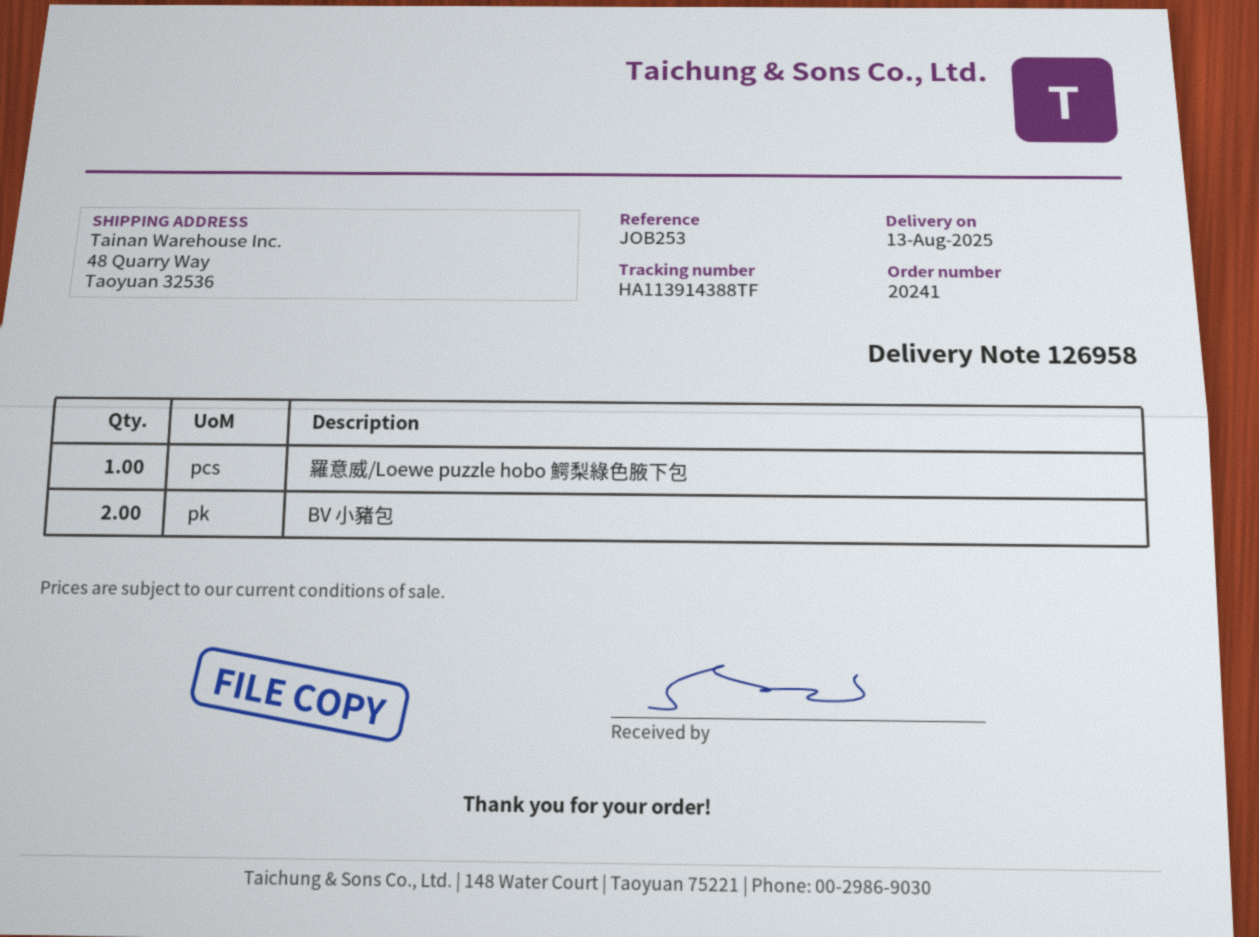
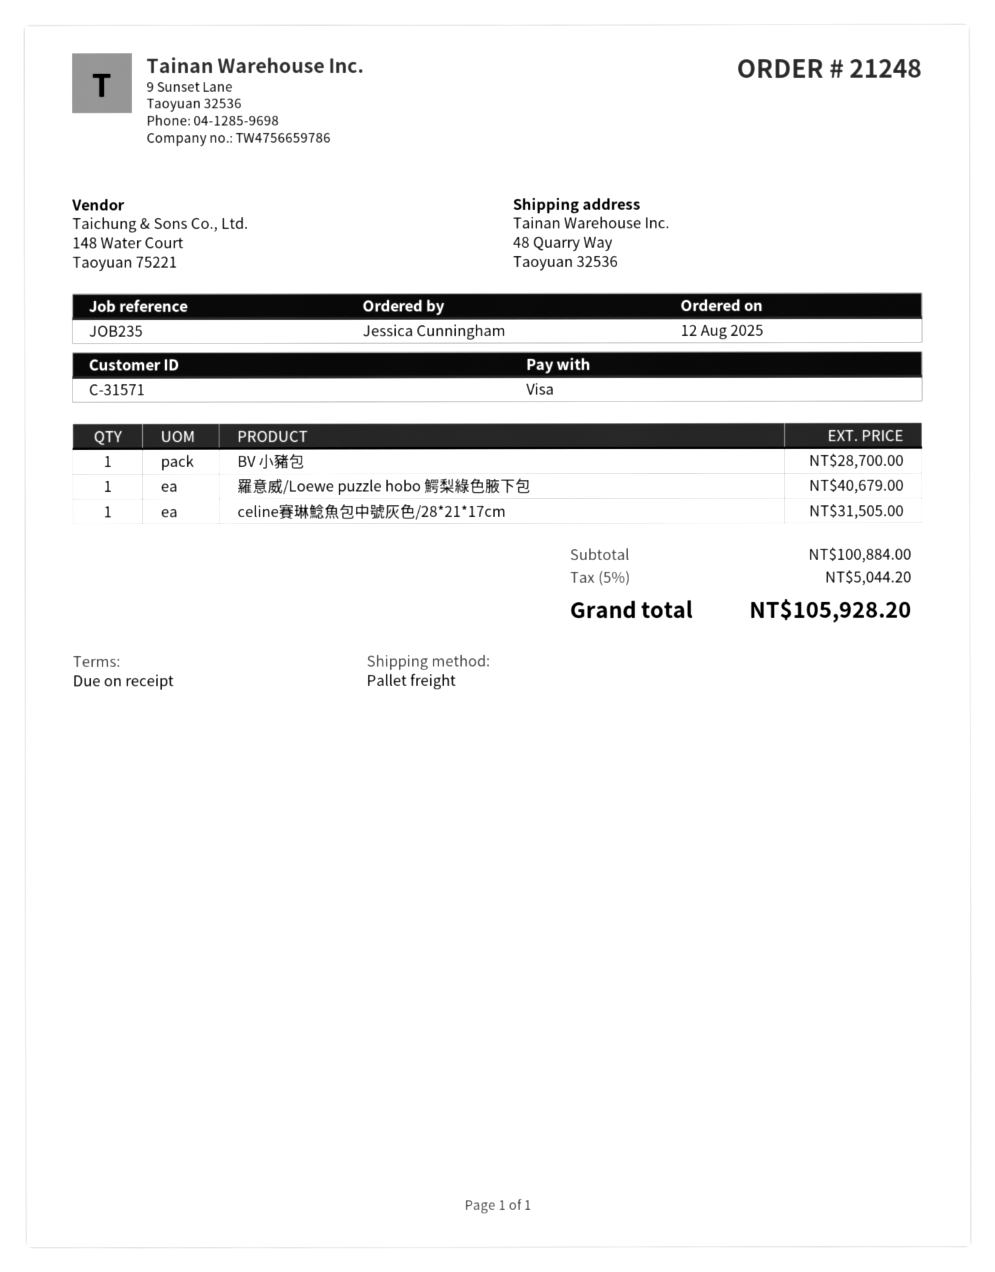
order number: 20241 -> 21248
reference: JOB253 -> JOB235
BV 小豬包: 2 -> 1
celine賽琳鯰魚包中號灰色/28*21*17cm: none -> 1

